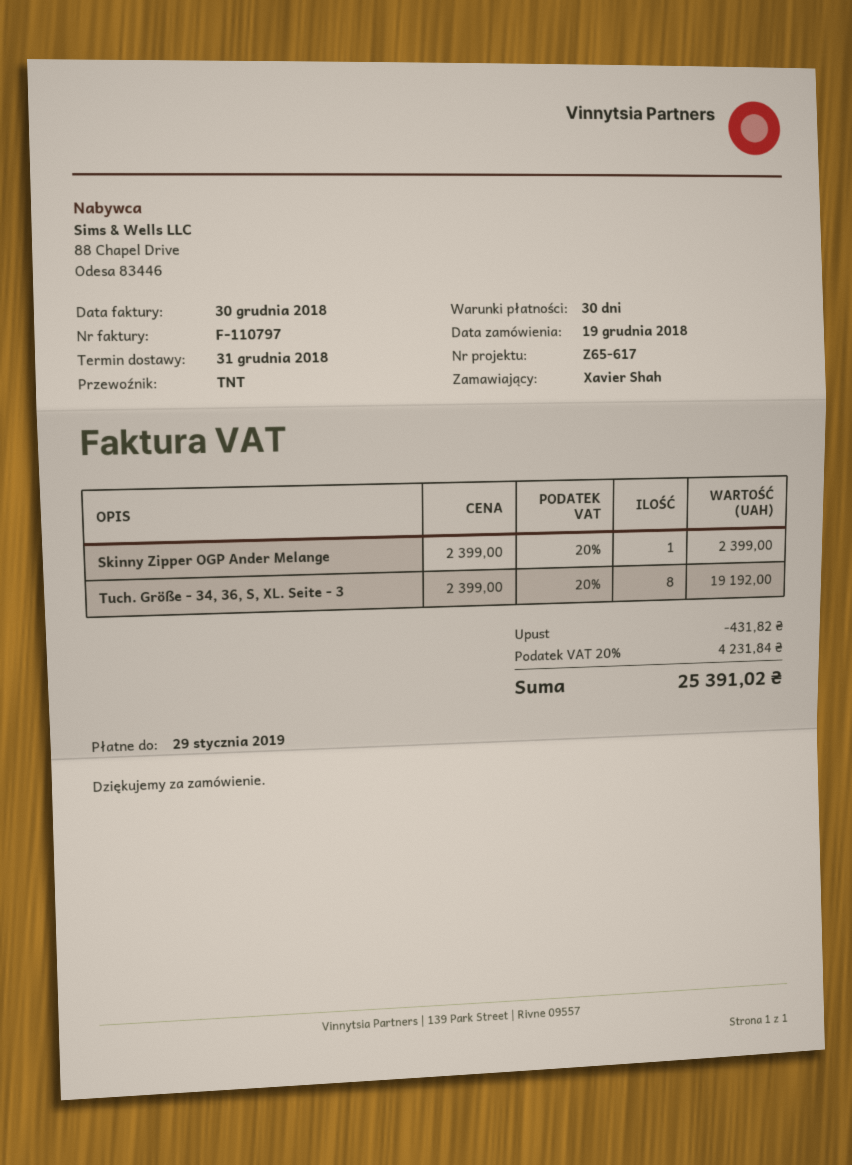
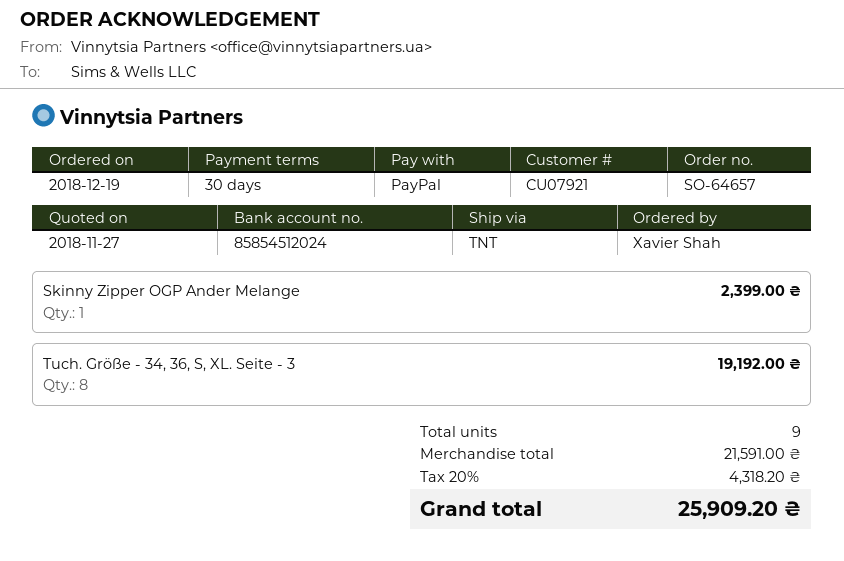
discount: 431.82 -> none
tax: 20% = 4231.84 -> 20% = 4318.20
total: 25391.02 -> 25909.20

